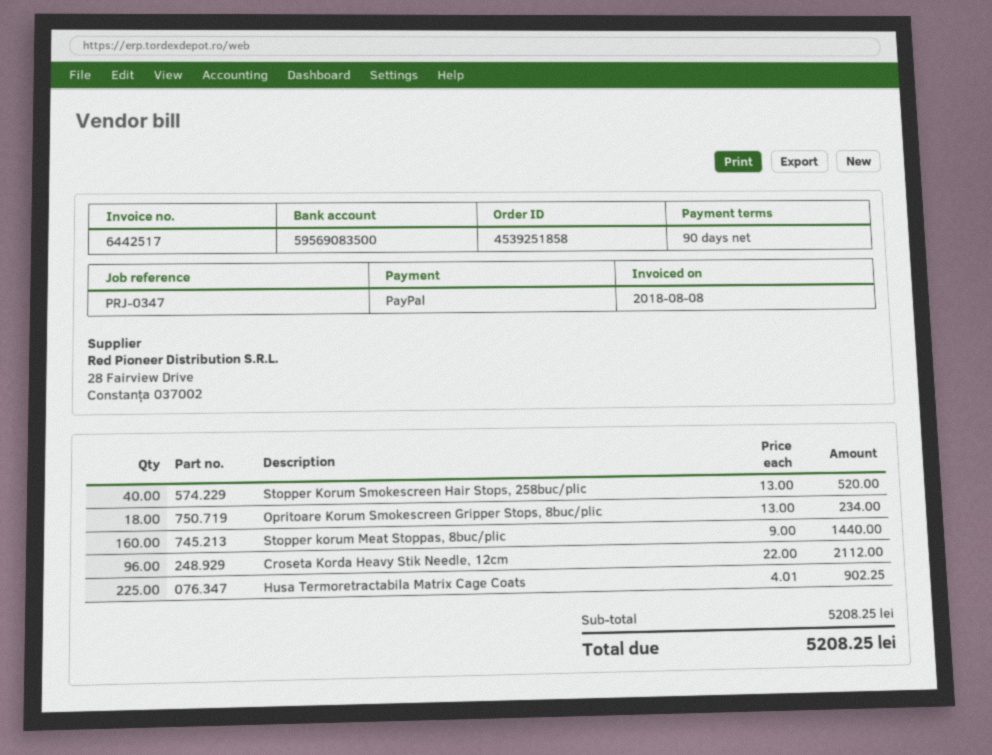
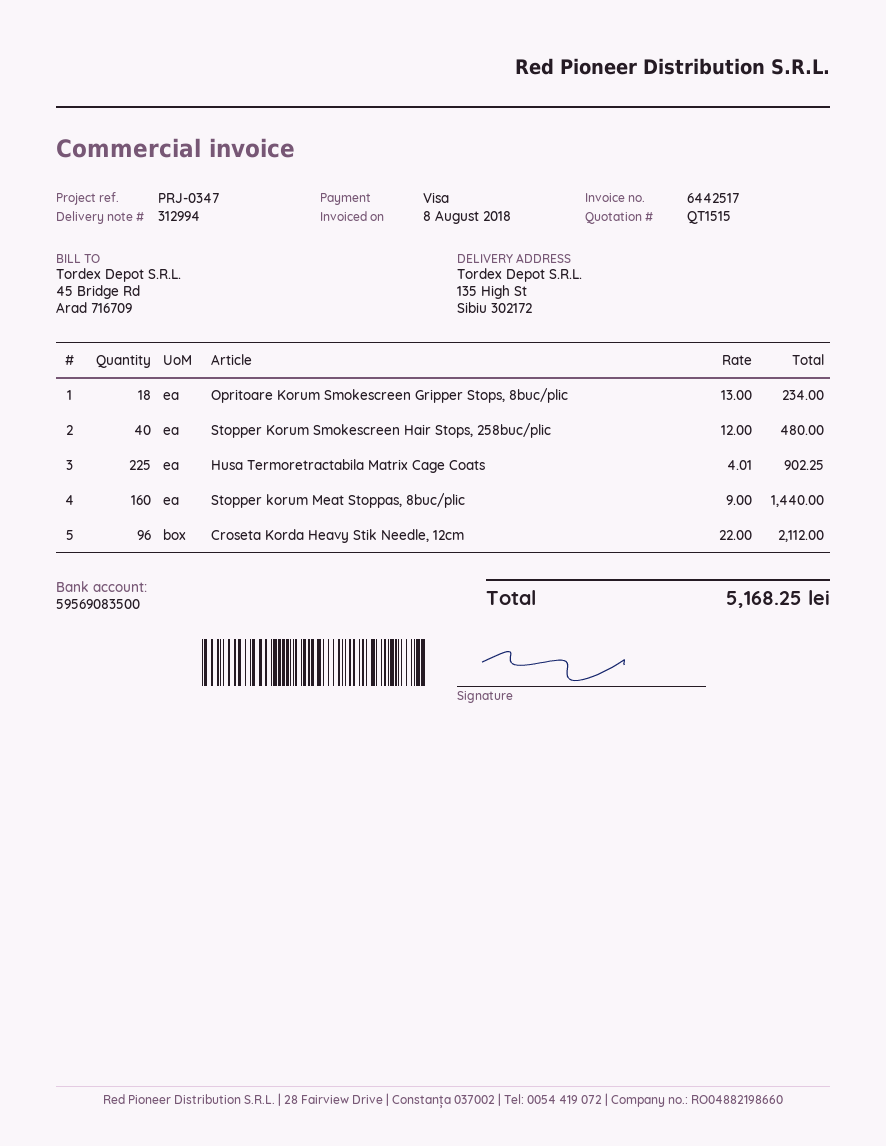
payment method: PayPal -> Visa
Stopper Korum Smokescreen Hair Stops, 258buc/plic: 40 x 13.00 = 520.00 -> 40 x 12.00 = 480.00
total: 5208.25 -> 5168.25

